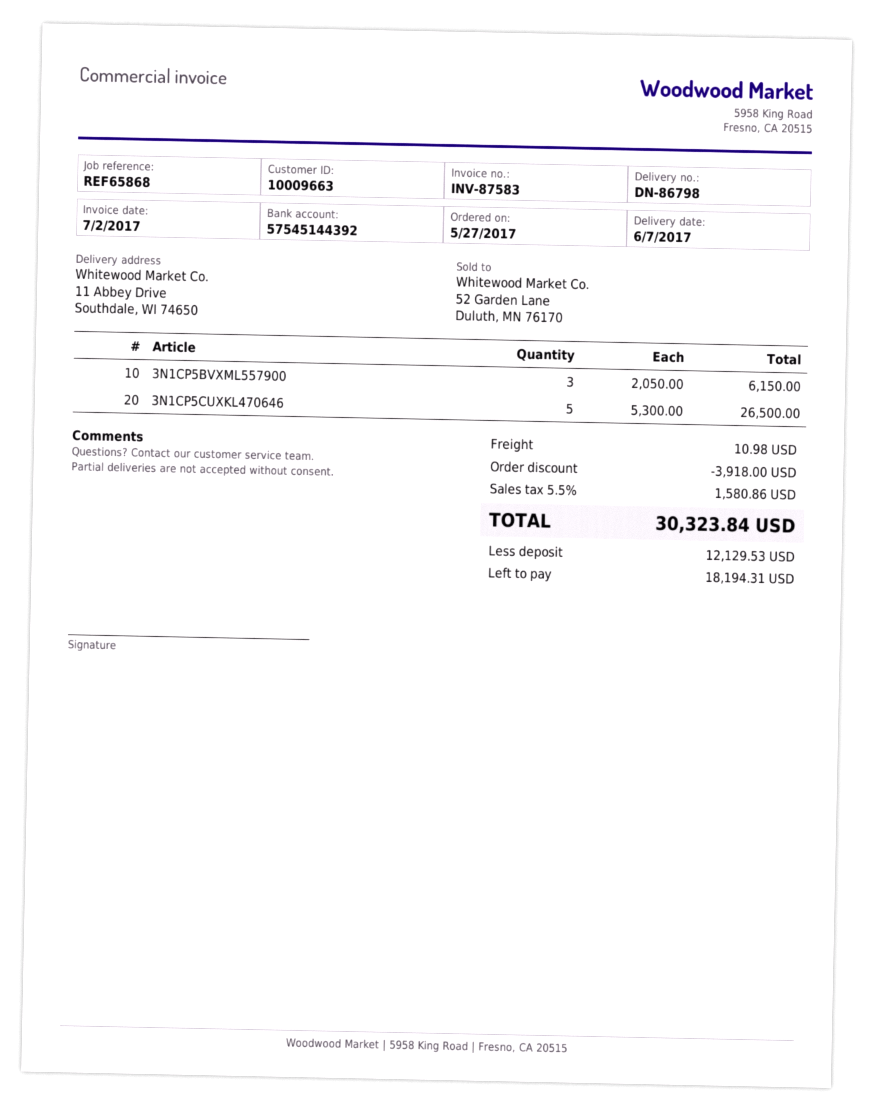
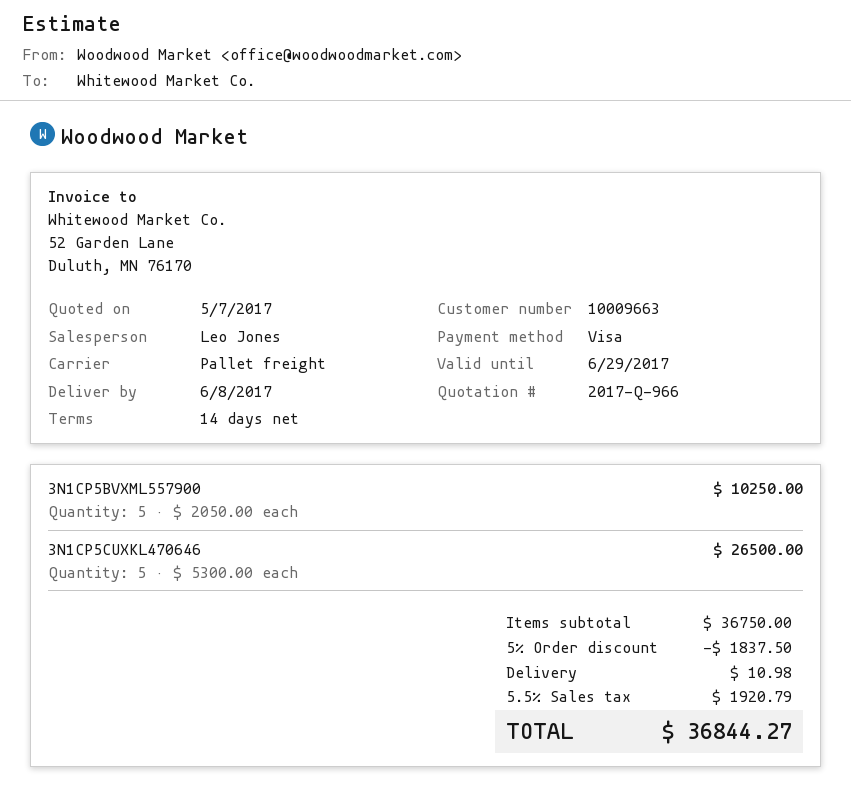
delivery date: 2017-06-07 -> 2017-06-08
3N1CP5BVXML557900: 3 x 2050.00 = 6150.00 -> 5 x 2050.00 = 10250.00
discount: 3918.00 -> 1837.50
tax: 5.5% = 1580.86 -> 5.5% = 1920.79
total: 30323.84 -> 36844.27

